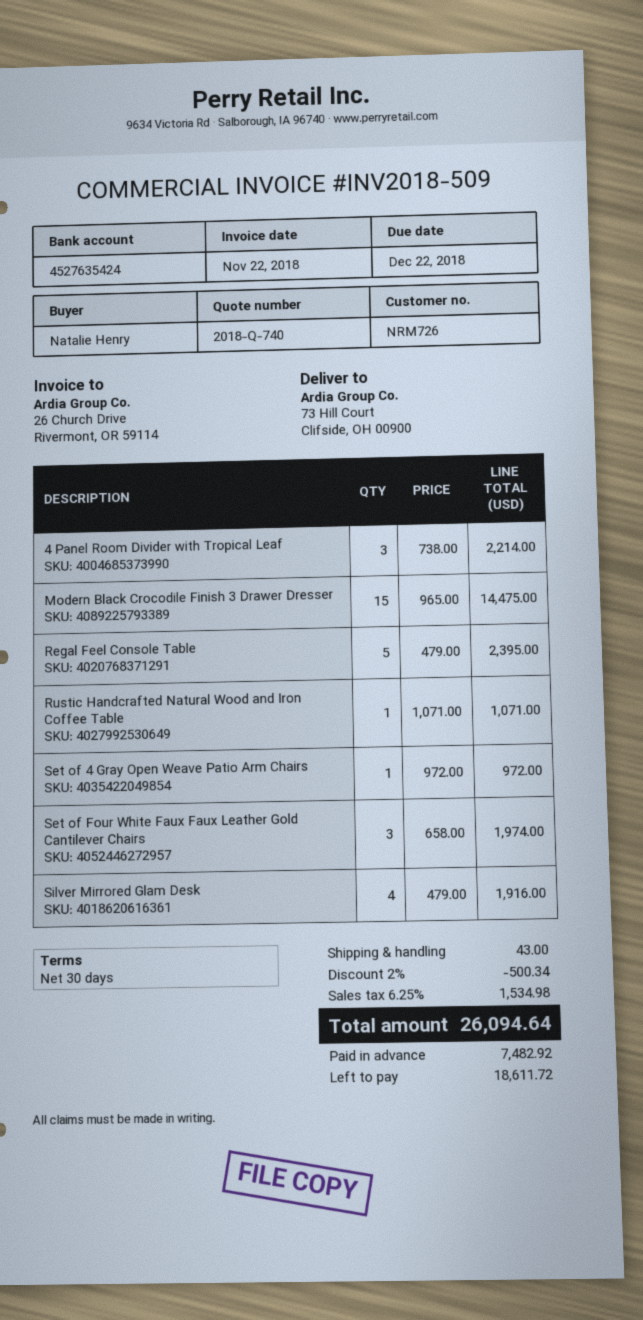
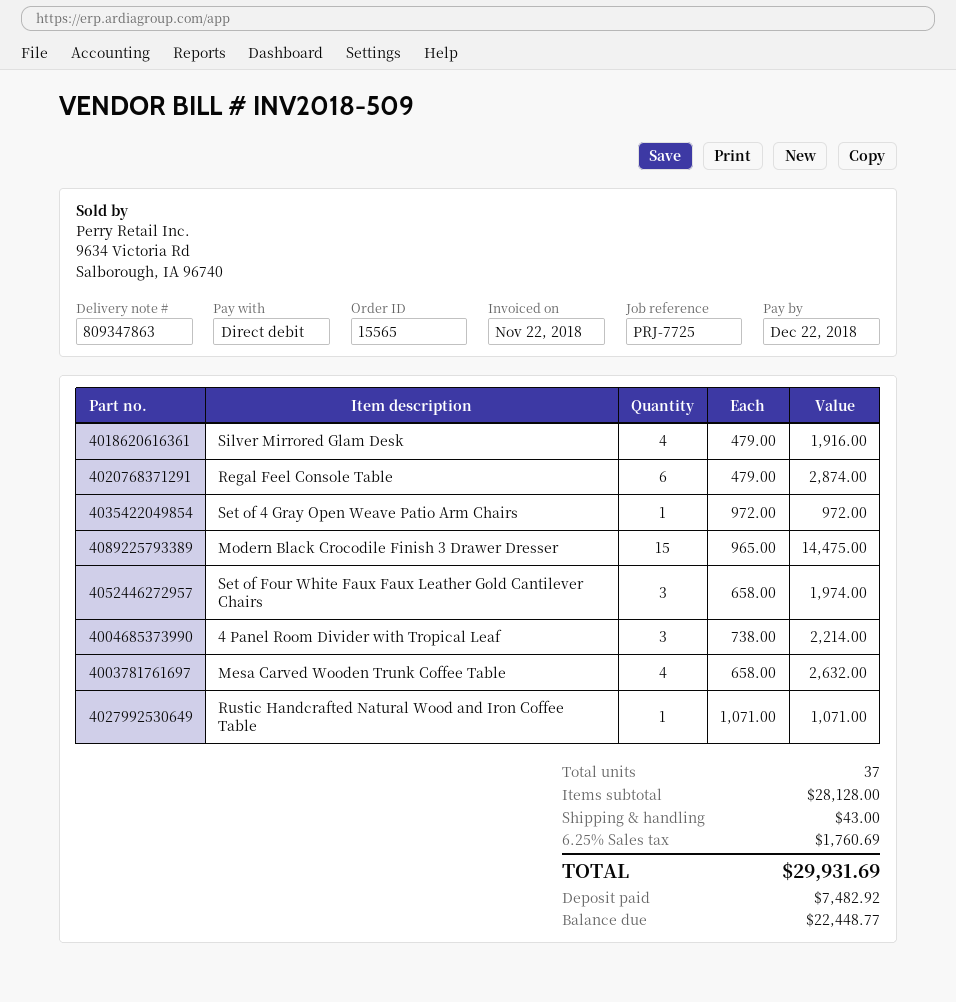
Regal Feel Console Table: 5 x 479.00 = 2395.00 -> 6 x 479.00 = 2874.00
Mesa Carved Wooden Trunk Coffee Table: none -> 4 x 658.00 = 2632.00
discount: 2% = 500.34 -> none
tax: 6.25% = 1534.98 -> 6.25% = 1760.69
total: 26094.64 -> 29931.69
balance: 18611.72 -> 22448.77

